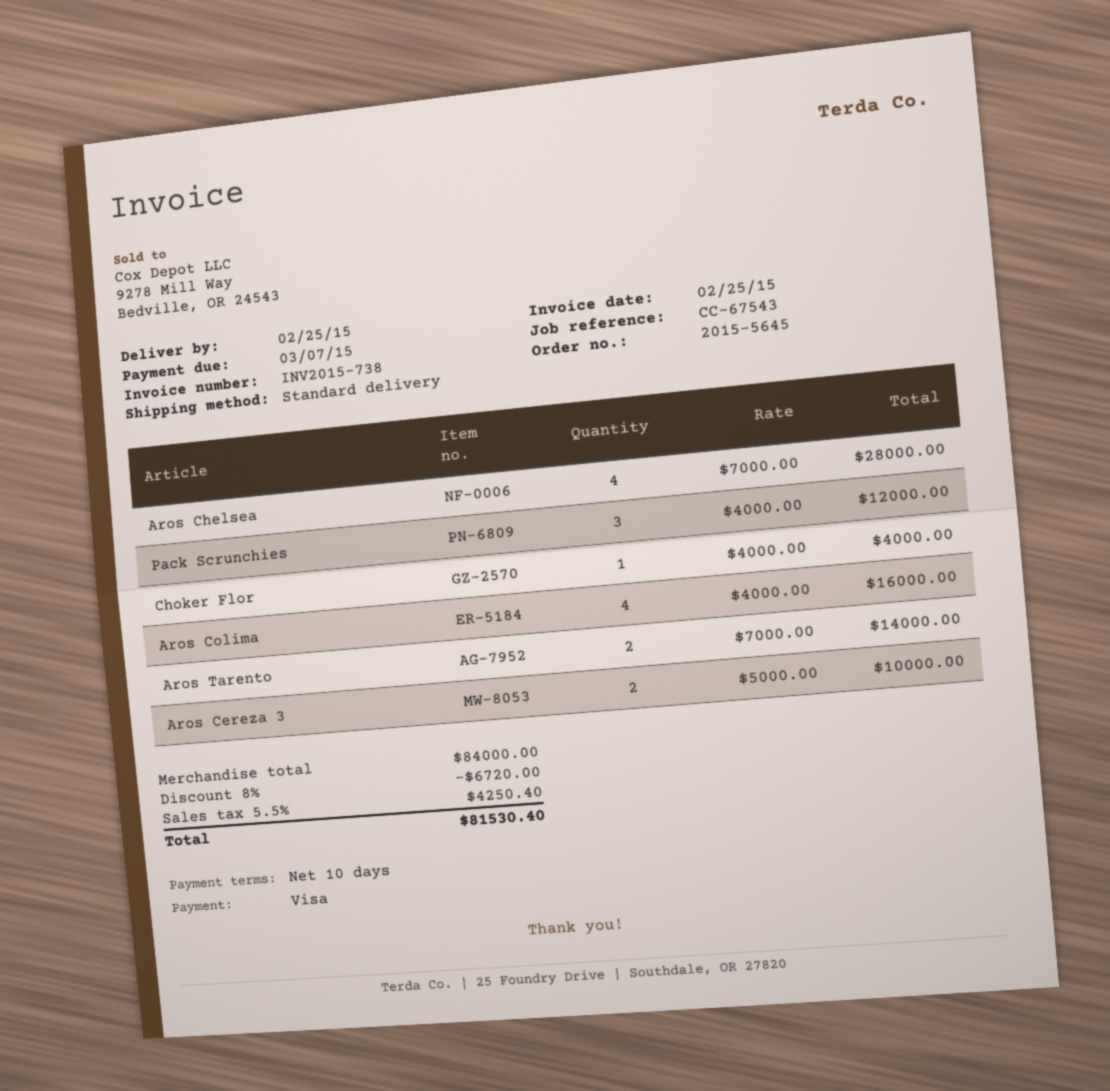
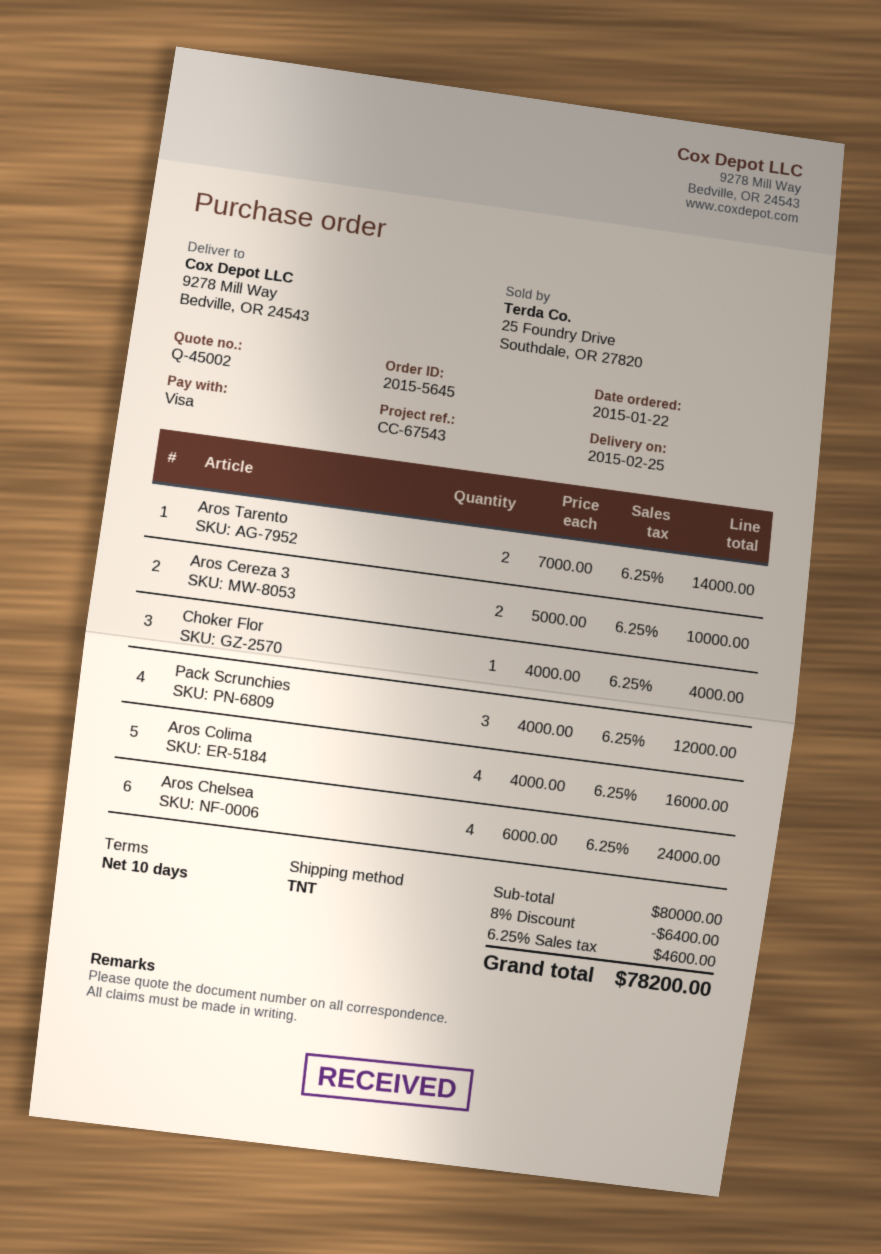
shipping method: standard -> TNT
Aros Chelsea: 4 x 7000.00 = 28000.00 -> 4 x 6000.00 = 24000.00
subtotal: 84000.00 -> 80000.00
discount: 8% = 6720.00 -> 8% = 6400.00
tax: 5.5% = 4250.40 -> 6.25% = 4600.00
total: 81530.40 -> 78200.00

